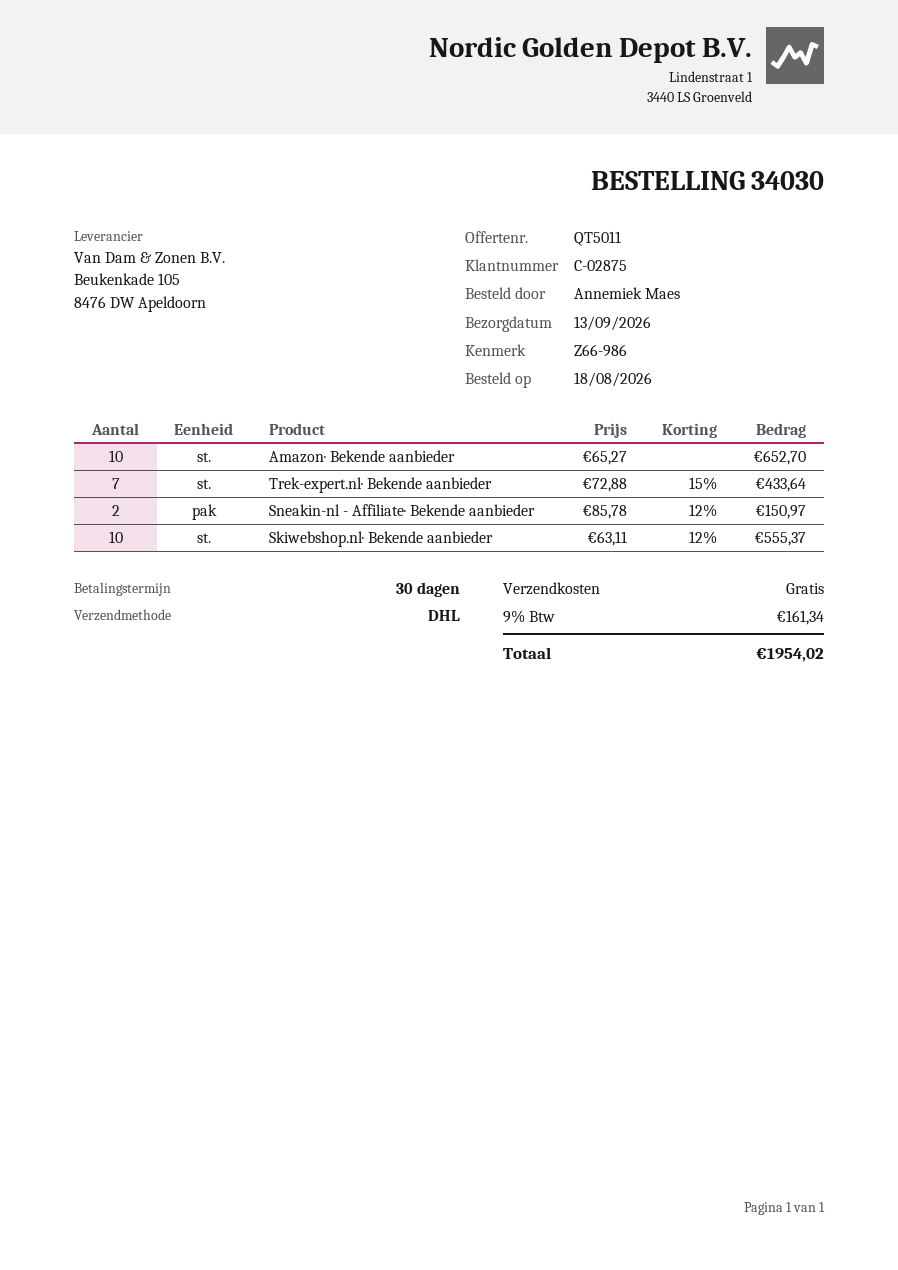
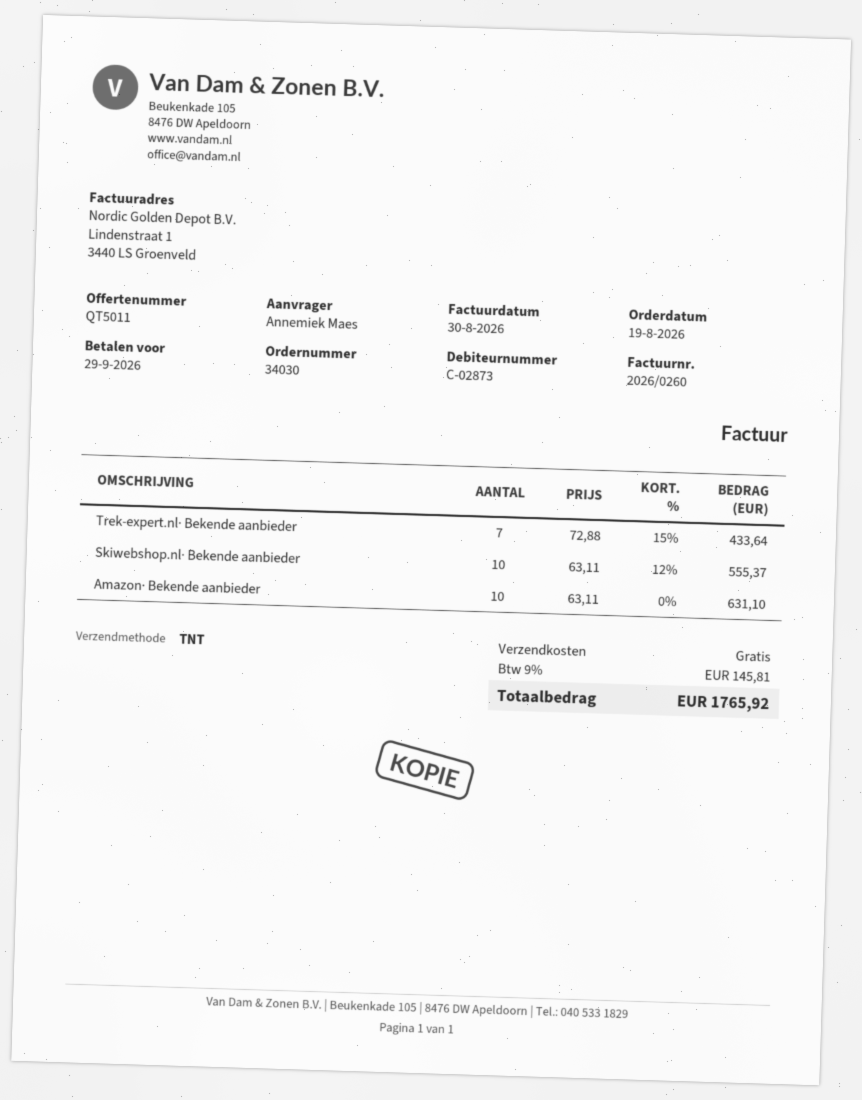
order date: 2026-08-18 -> 2026-08-19
customer number: C-02875 -> C-02873
shipping method: DHL -> TNT
Amazon· Bekende aanbieder: 10 x 65.27 = 652.70 -> 10 x 63.11 = 631.10
Sneakin-nl - Affiliate· Bekende aanbieder: 2 x 85.78 - 12% = 150.97 -> none
tax: 9% = 161.34 -> 9% = 145.81
total: 1954.02 -> 1765.92

